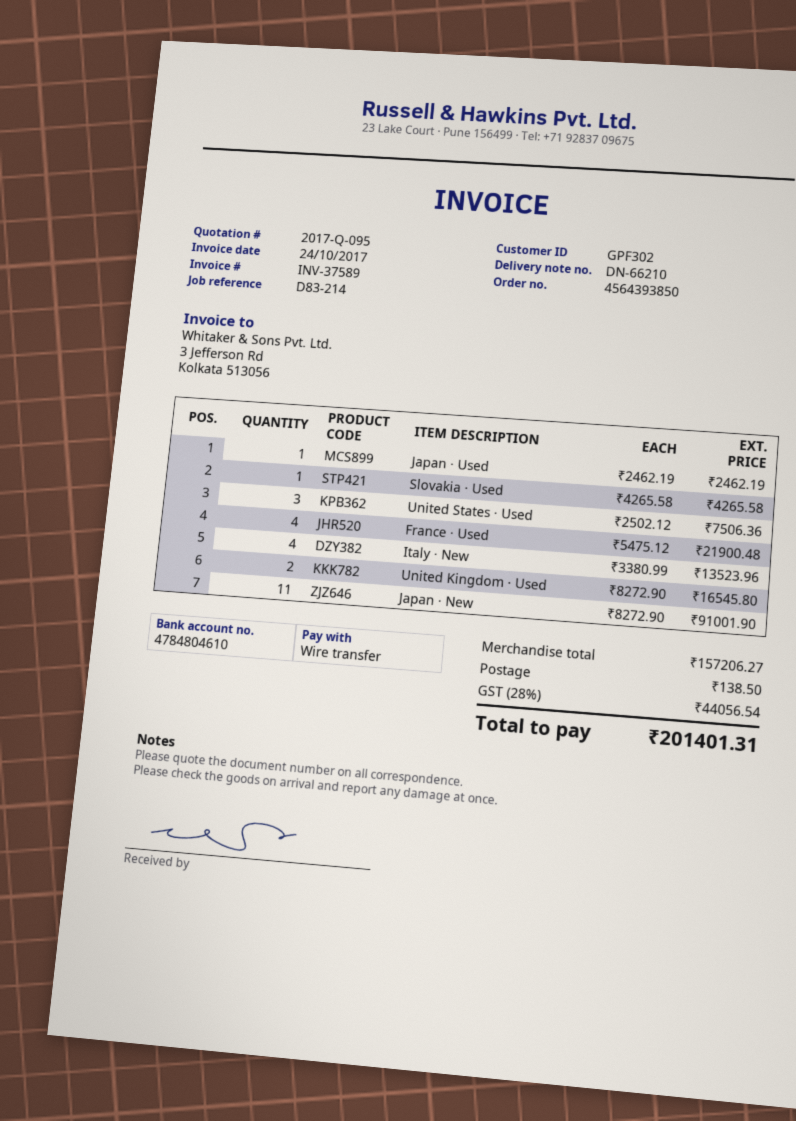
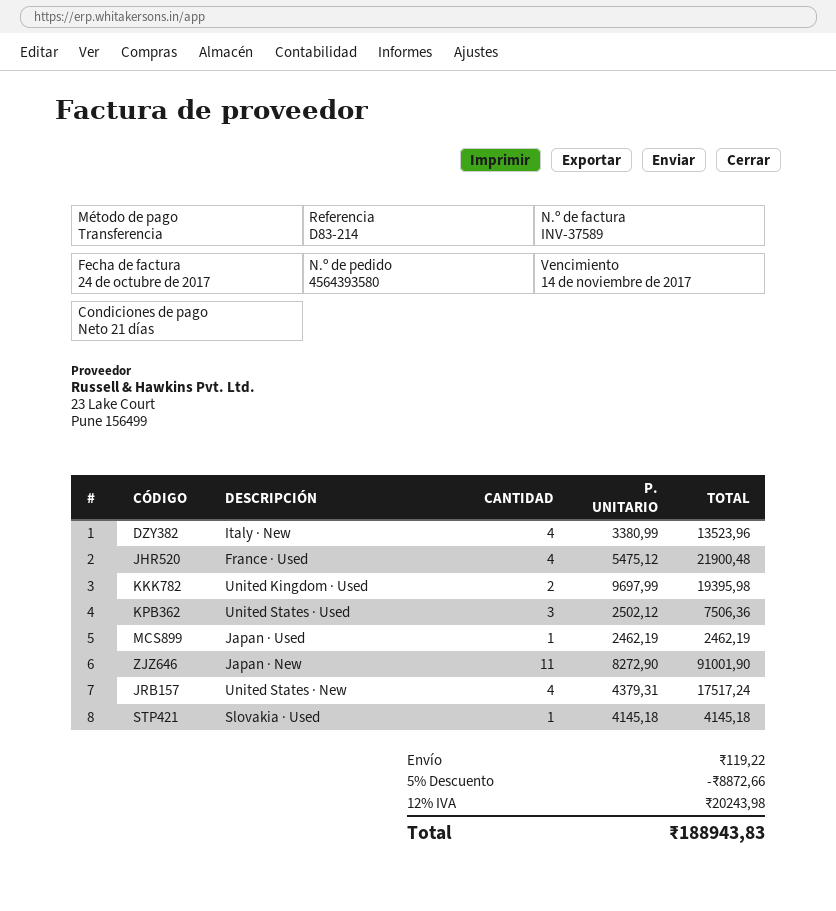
order number: 4564393850 -> 4564393580
Slovakia · Used: 1 x 4265.58 = 4265.58 -> 1 x 4145.18 = 4145.18
United Kingdom · Used: 2 x 8272.90 = 16545.80 -> 2 x 9697.99 = 19395.98
United States · New: none -> 4 x 4379.31 = 17517.24
discount: none -> 5% = 8872.66
shipping: 138.50 -> 119.22
tax: 28% = 44056.54 -> 12% = 20243.98
total: 201401.31 -> 188943.83

